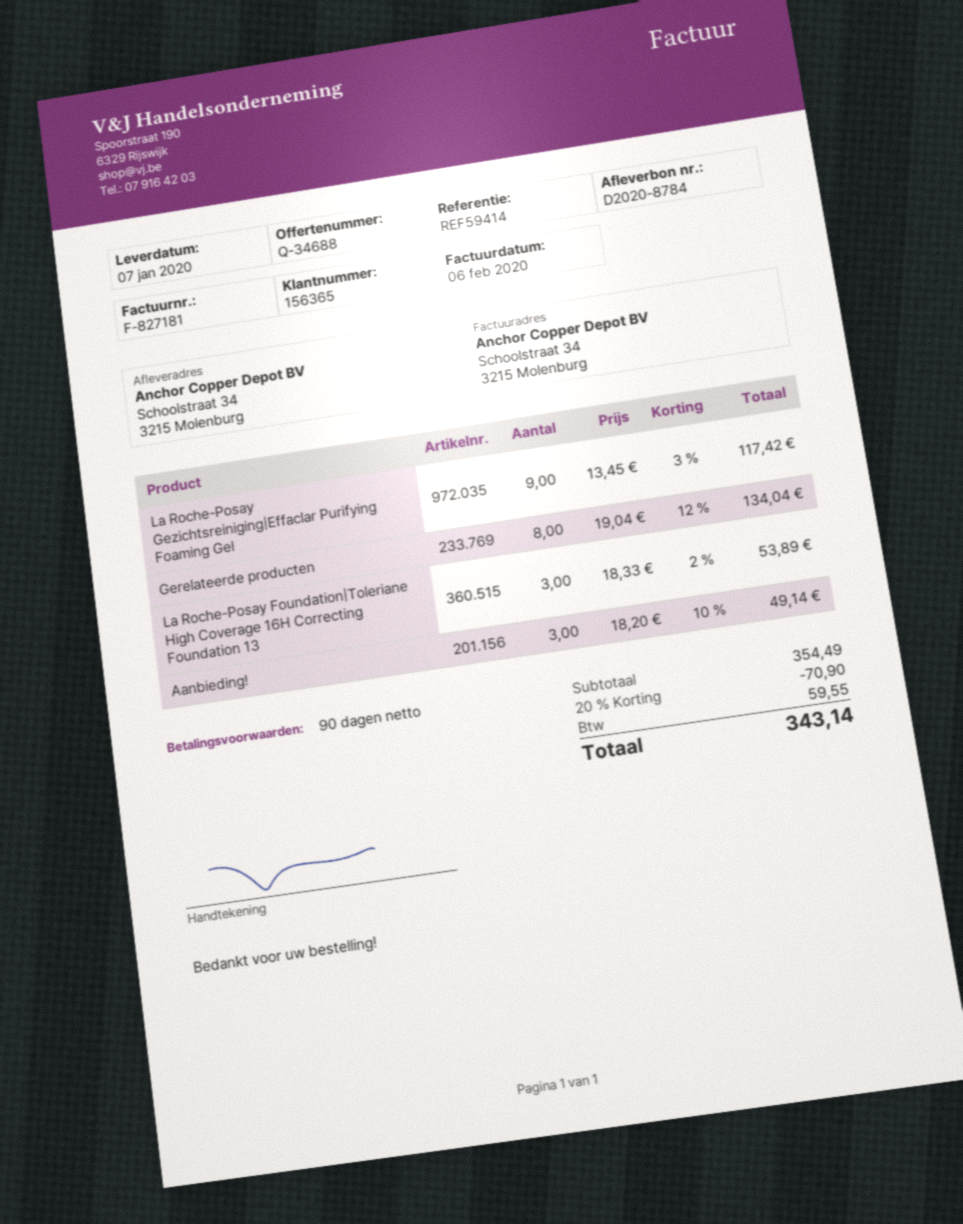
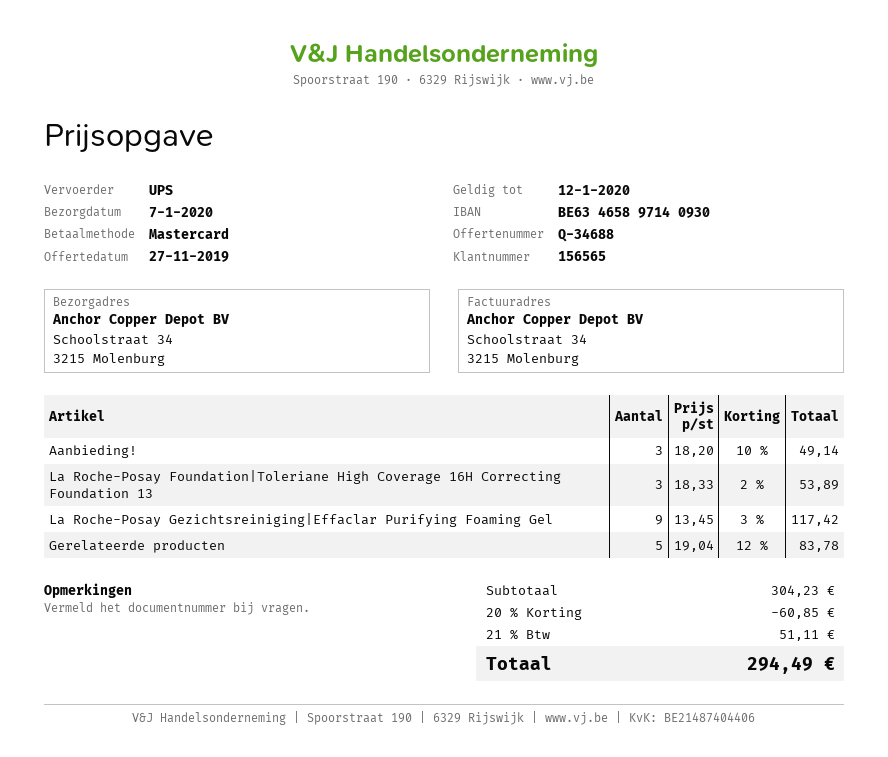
customer number: 156365 -> 156565
Gerelateerde producten: 8 x 19.04 - 12% = 134.04 -> 5 x 19.04 - 12% = 83.78
subtotal: 354.49 -> 304.23
discount: 20% = 70.90 -> 20% = 60.85
tax: 59.55 -> 51.11
total: 343.14 -> 294.49

